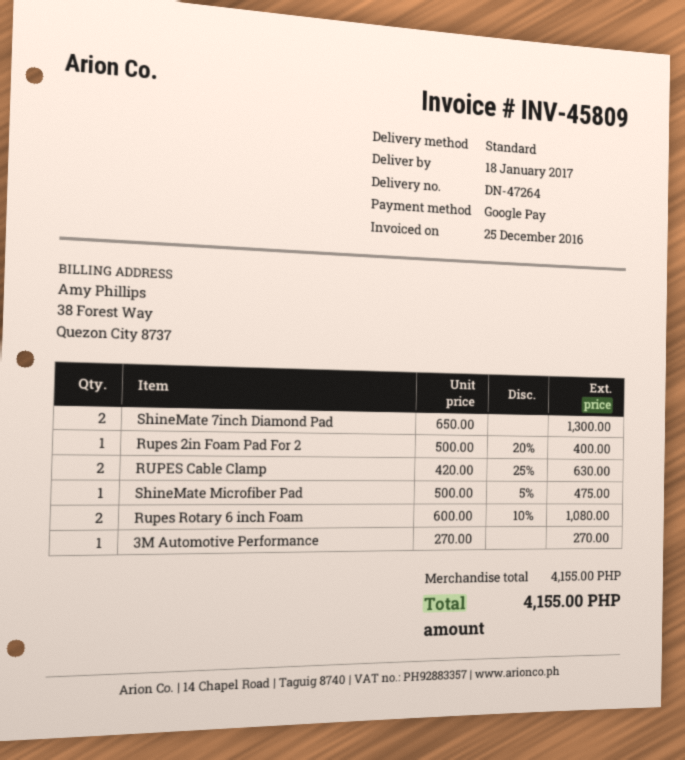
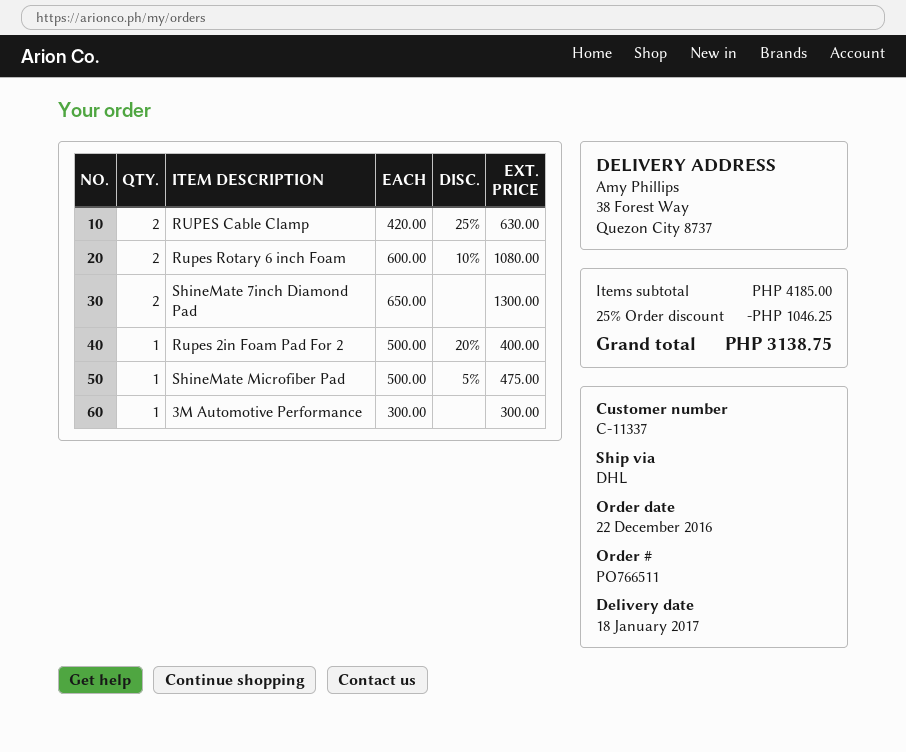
shipping method: standard -> DHL
3M Automotive Performance: 1 x 270.00 = 270.00 -> 1 x 300.00 = 300.00
subtotal: 4155.00 -> 4185.00
discount: none -> 25% = 1046.25
total: 4155.00 -> 3138.75

